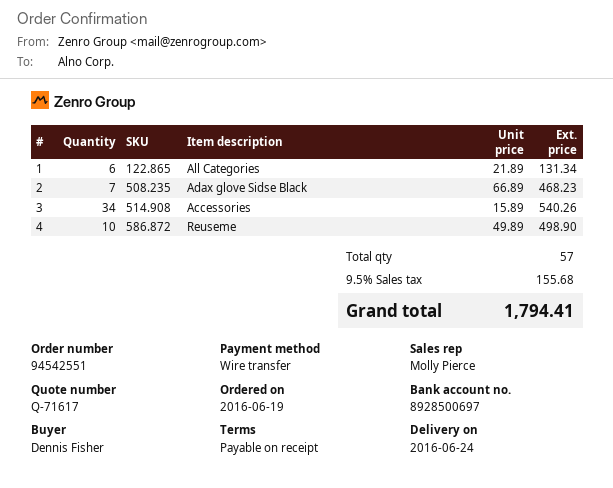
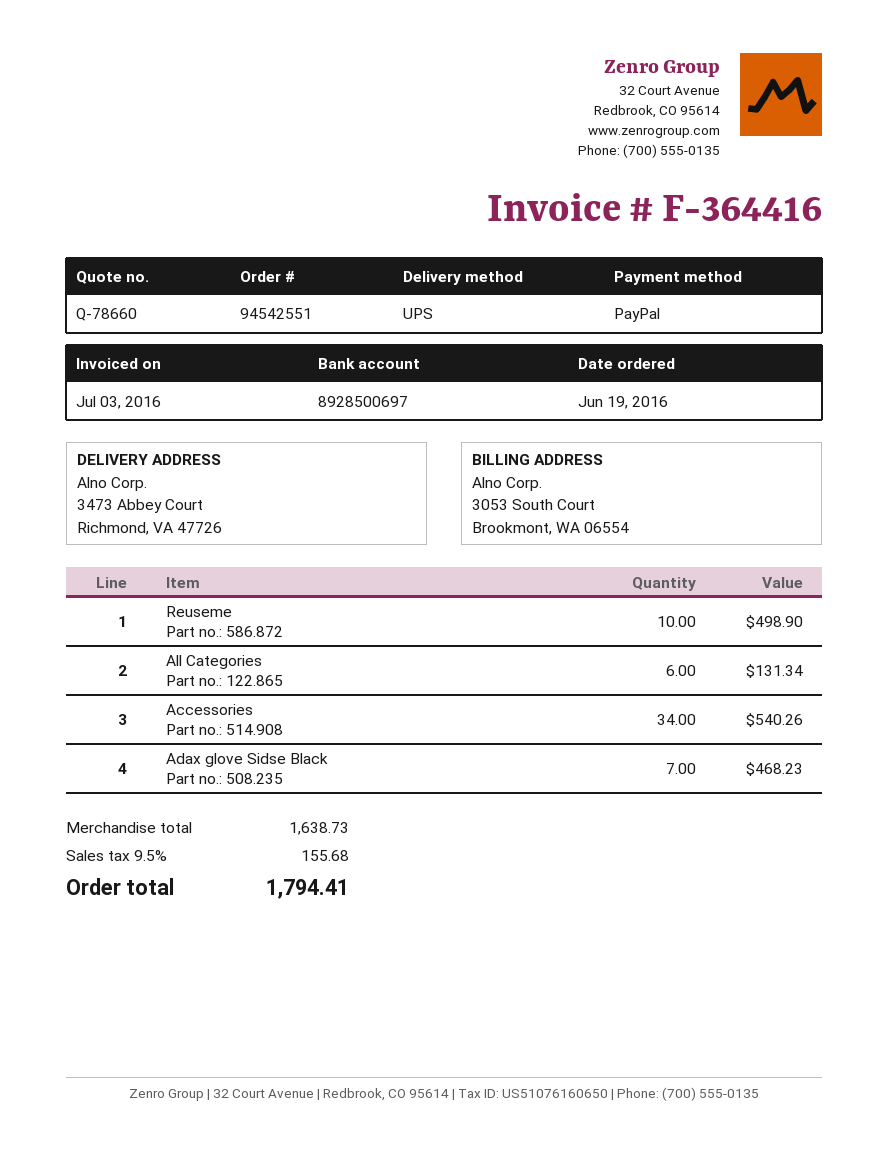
quote number: Q-71617 -> Q-78660
payment method: bank transfer -> PayPal

